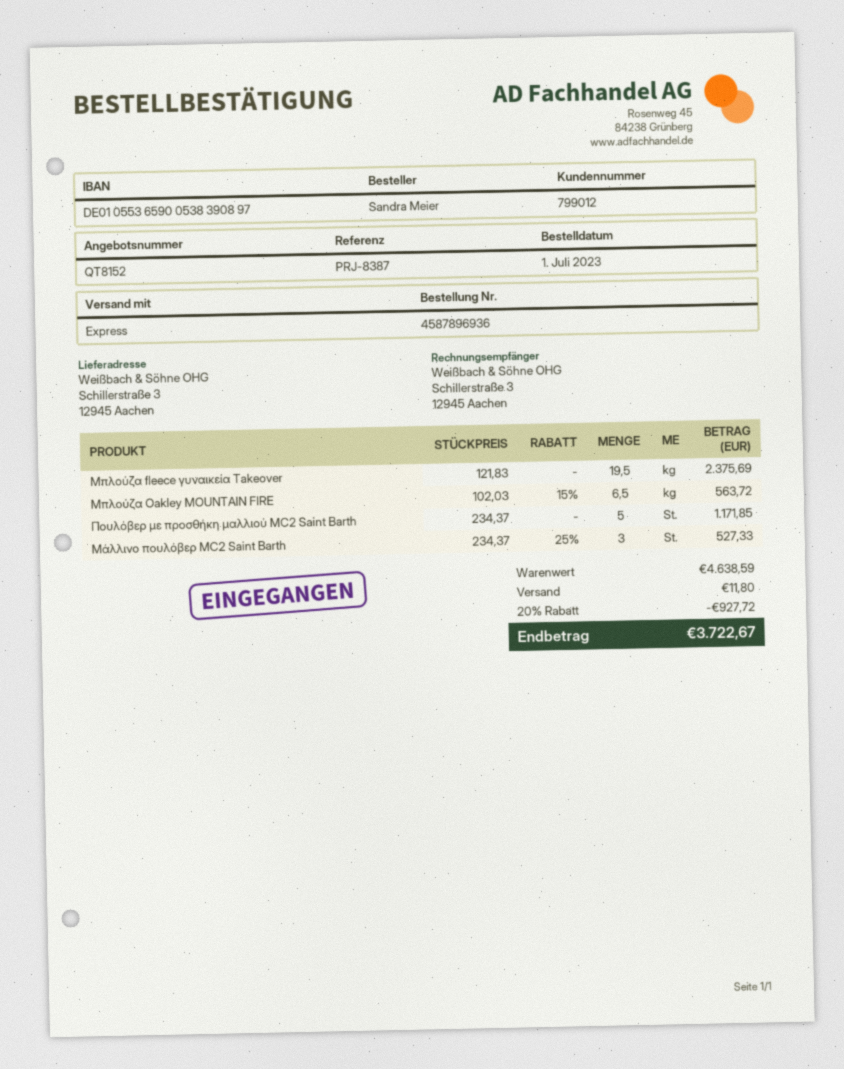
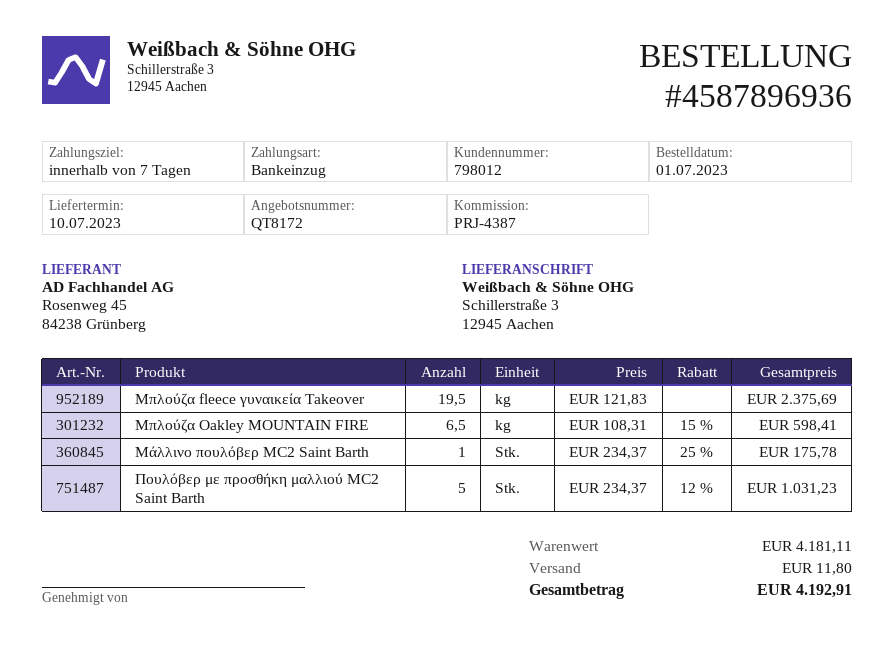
quote number: QT8152 -> QT8172
customer number: 799012 -> 798012
reference: PRJ-8387 -> PRJ-4387
Μπλούζα Oakley MOUNTAIN FIRE: 6.5 x 102.03 - 15% = 563.72 -> 6.5 x 108.31 - 15% = 598.41
Πουλόβερ με προσθήκη μαλλιού MC2 Saint Barth: 5 x 234.37 = 1171.85 -> 5 x 234.37 - 12% = 1031.23
Μάλλινο πουλόβερ MC2 Saint Barth: 3 x 234.37 - 25% = 527.33 -> 1 x 234.37 - 25% = 175.78
subtotal: 4638.59 -> 4181.11
discount: 20% = 927.72 -> none
total: 3722.67 -> 4192.91

